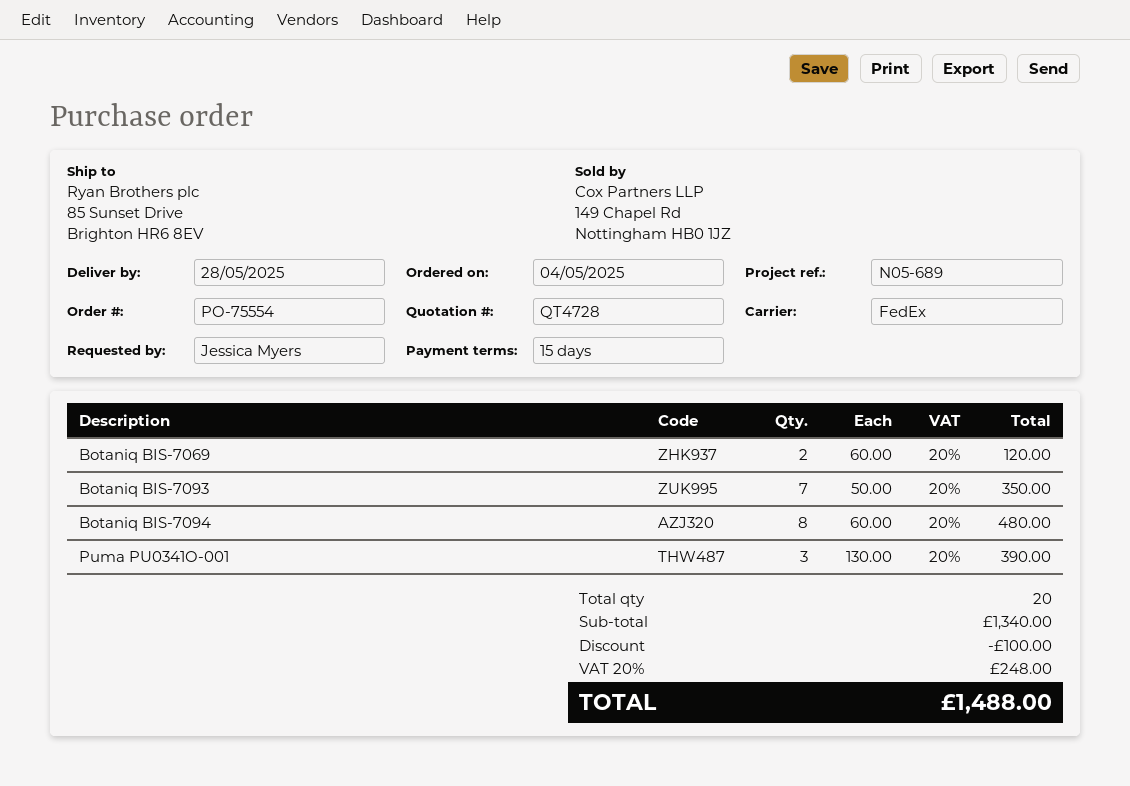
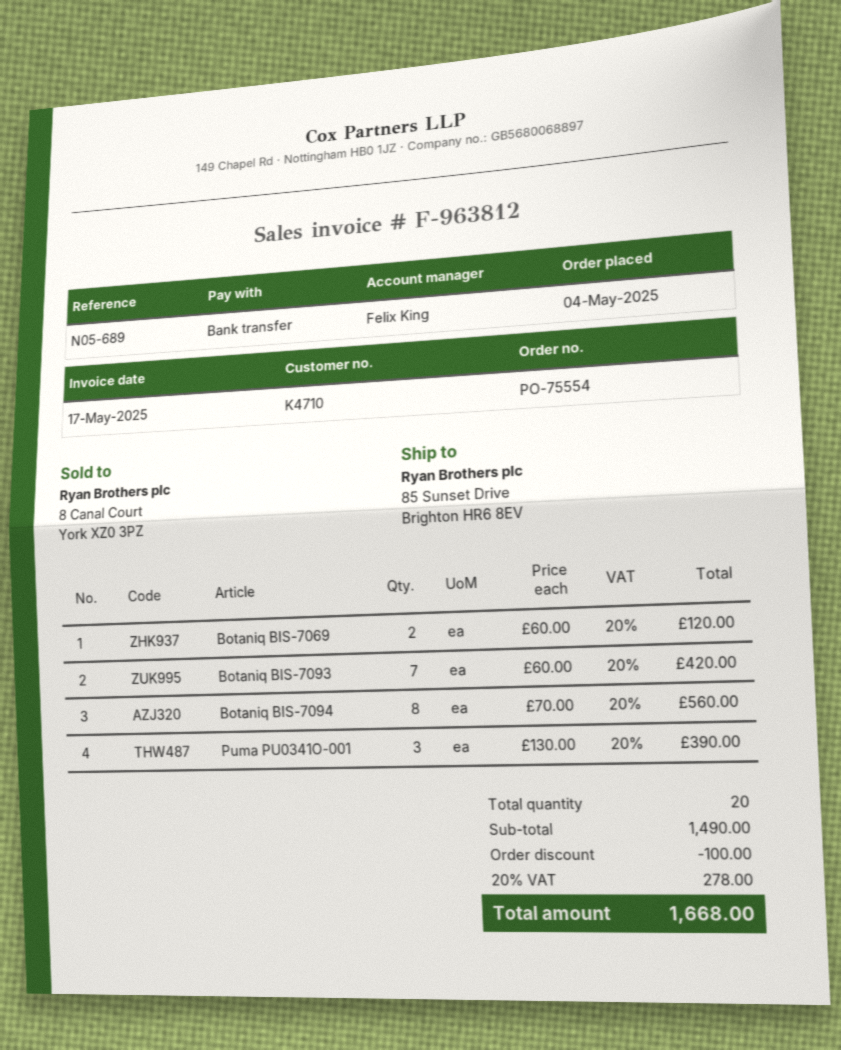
Botaniq BIS-7093: 7 x 50.00 = 350.00 -> 7 x 60.00 = 420.00
Botaniq BIS-7094: 8 x 60.00 = 480.00 -> 8 x 70.00 = 560.00
subtotal: 1340.00 -> 1490.00
tax: 20% = 248.00 -> 20% = 278.00
total: 1488.00 -> 1668.00

